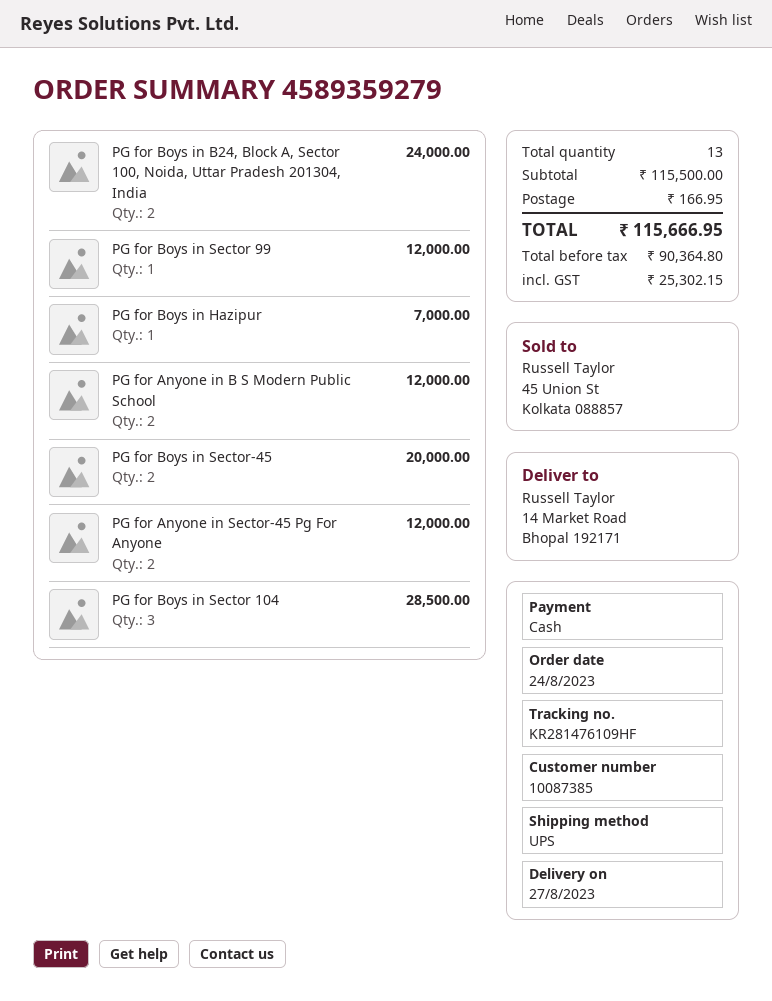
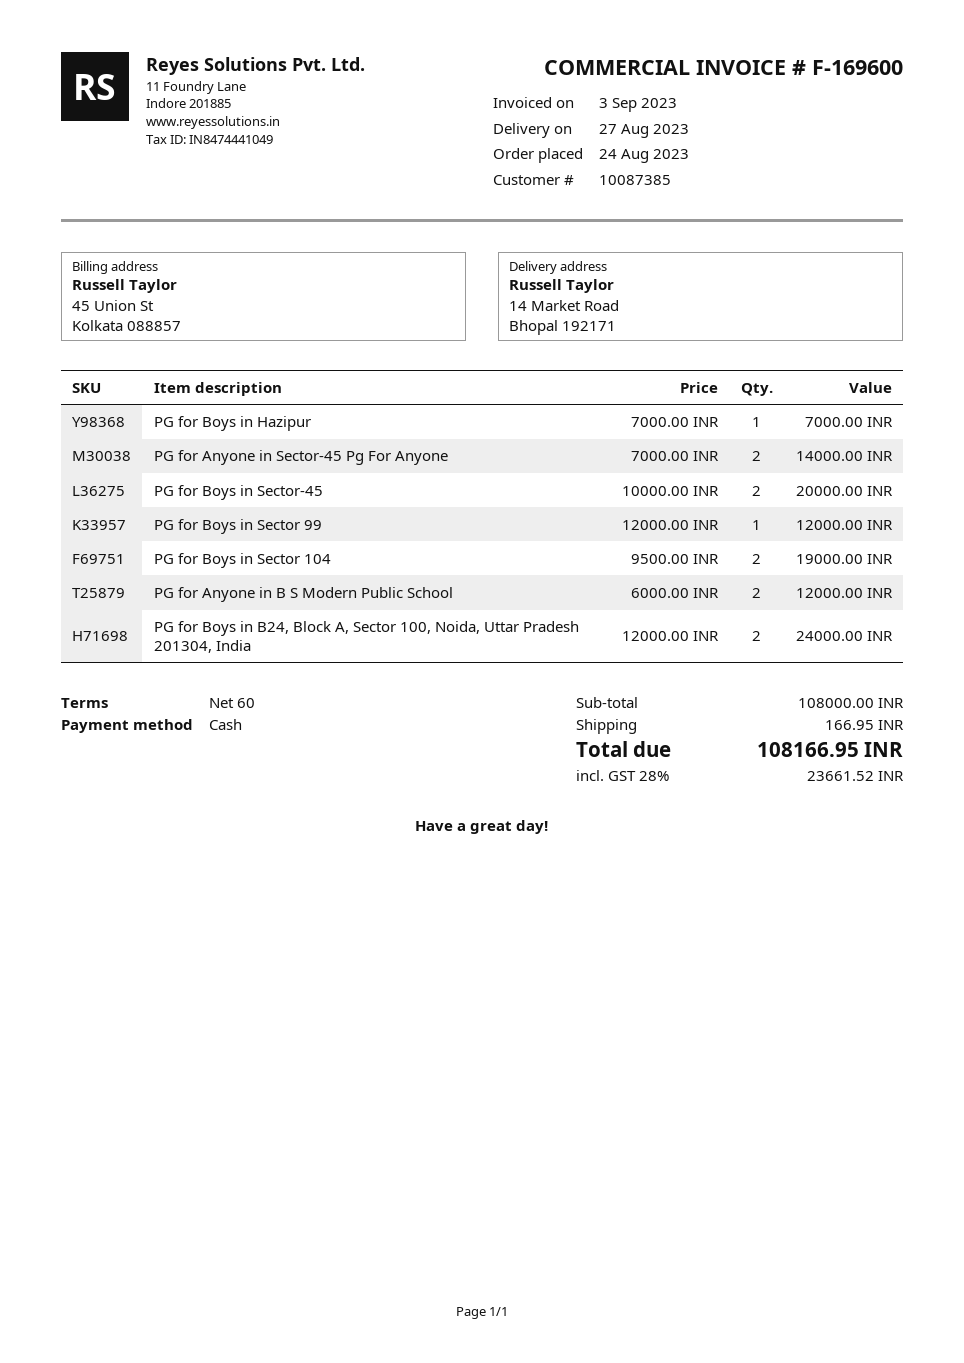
PG for Anyone in Sector-45 Pg For Anyone: 2 for 12000.00 -> 2 for 14000.00
PG for Boys in Sector 104: 3 for 28500.00 -> 2 for 19000.00
subtotal: 115500.00 -> 108000.00
tax: 25302.15 -> 23661.52
total: 115666.95 -> 108166.95

